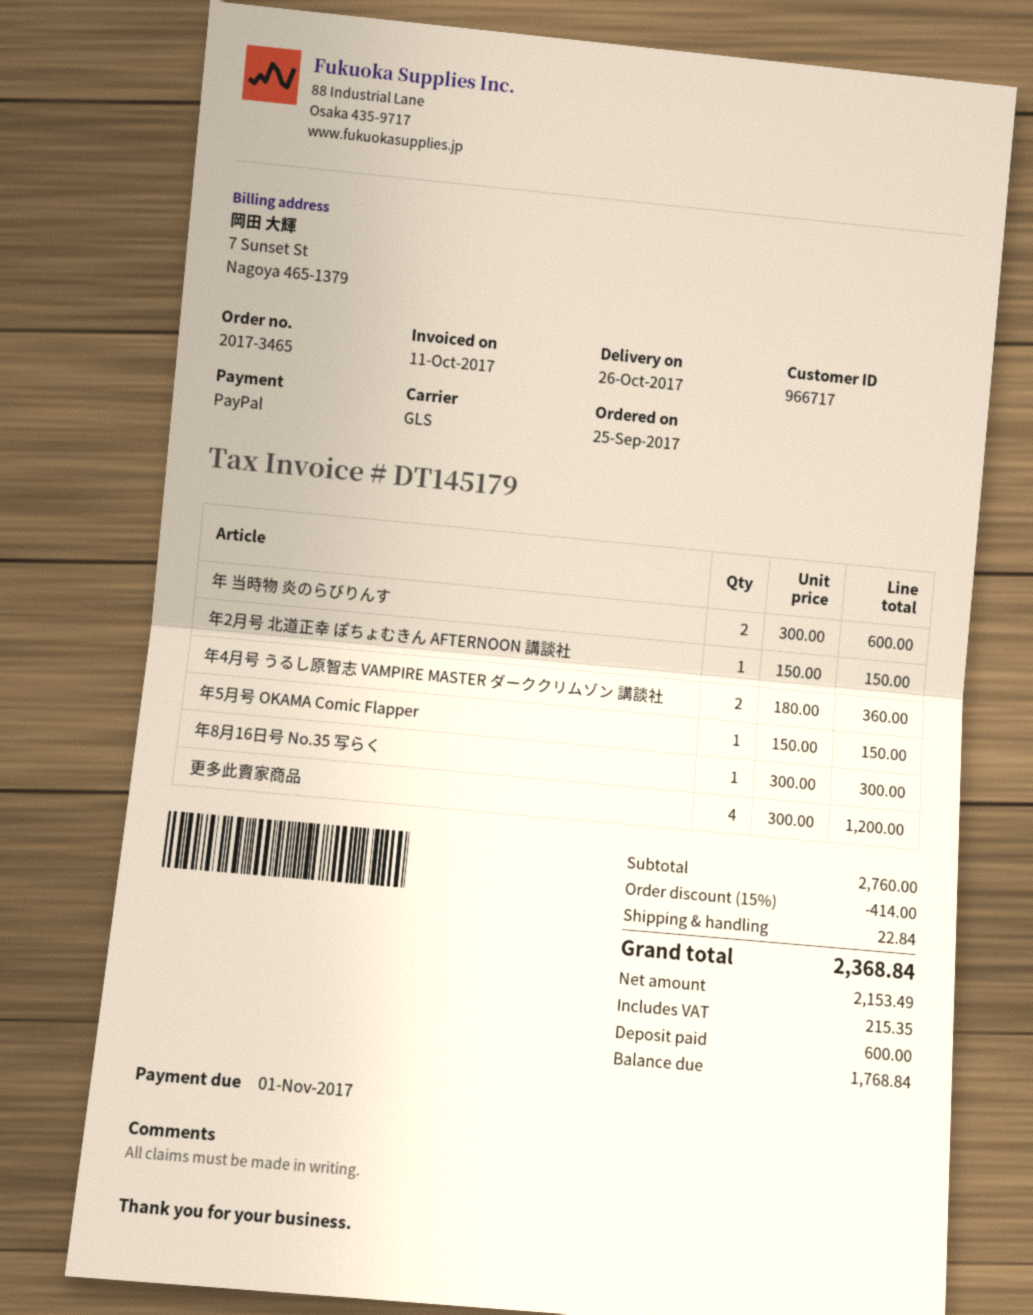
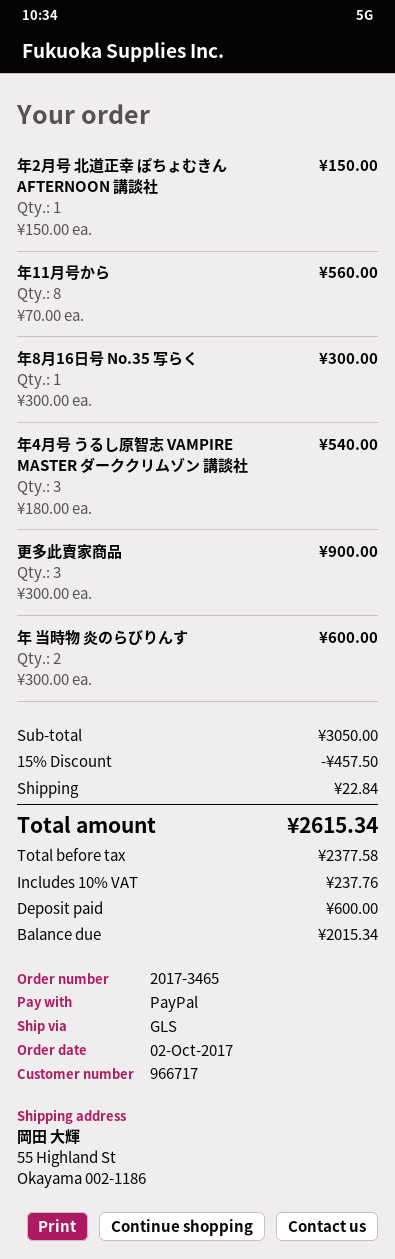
order date: 2017-09-25 -> 2017-10-02
年4月号 うるし原智志 VAMPIRE MASTER ダーククリムゾン 講談社: 2 x 180.00 = 360.00 -> 3 x 180.00 = 540.00
年5月号 OKAMA Comic Flapper: 1 x 150.00 = 150.00 -> none
更多此賣家商品: 4 x 300.00 = 1200.00 -> 3 x 300.00 = 900.00
年11月号から: none -> 8 x 70.00 = 560.00
subtotal: 2760.00 -> 3050.00
discount: 15% = 414.00 -> 15% = 457.50
net: 2153.49 -> 2377.58
tax: 215.35 -> 237.76
total: 2368.84 -> 2615.34
balance: 1768.84 -> 2015.34

